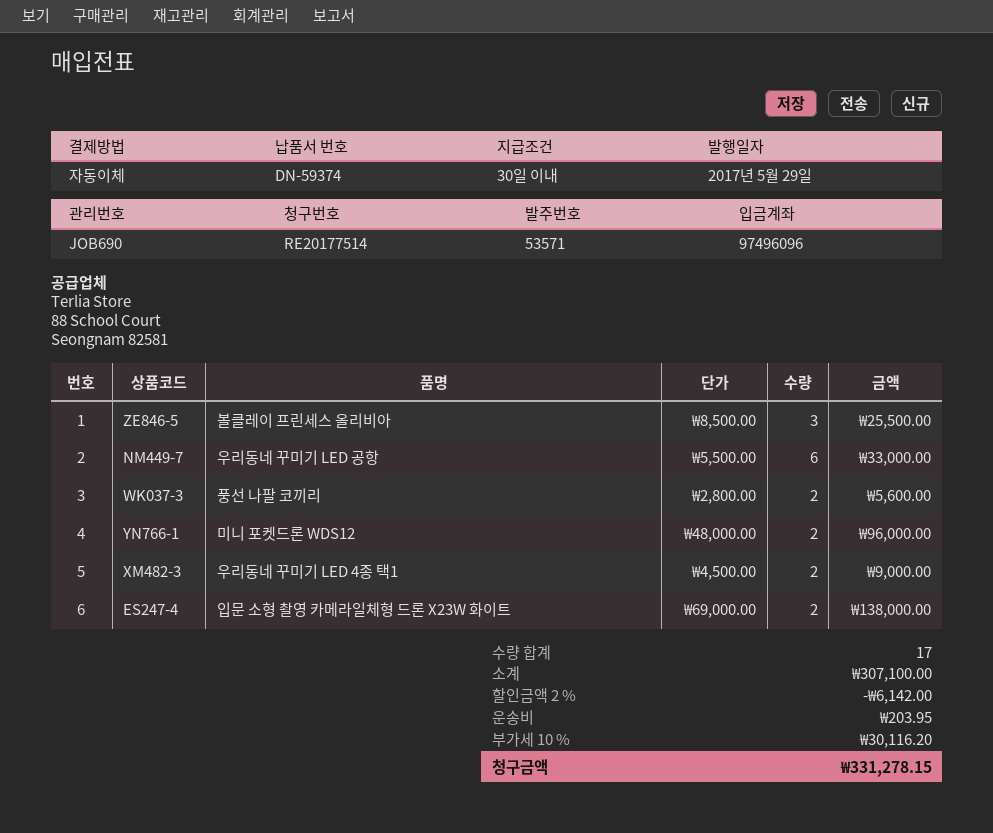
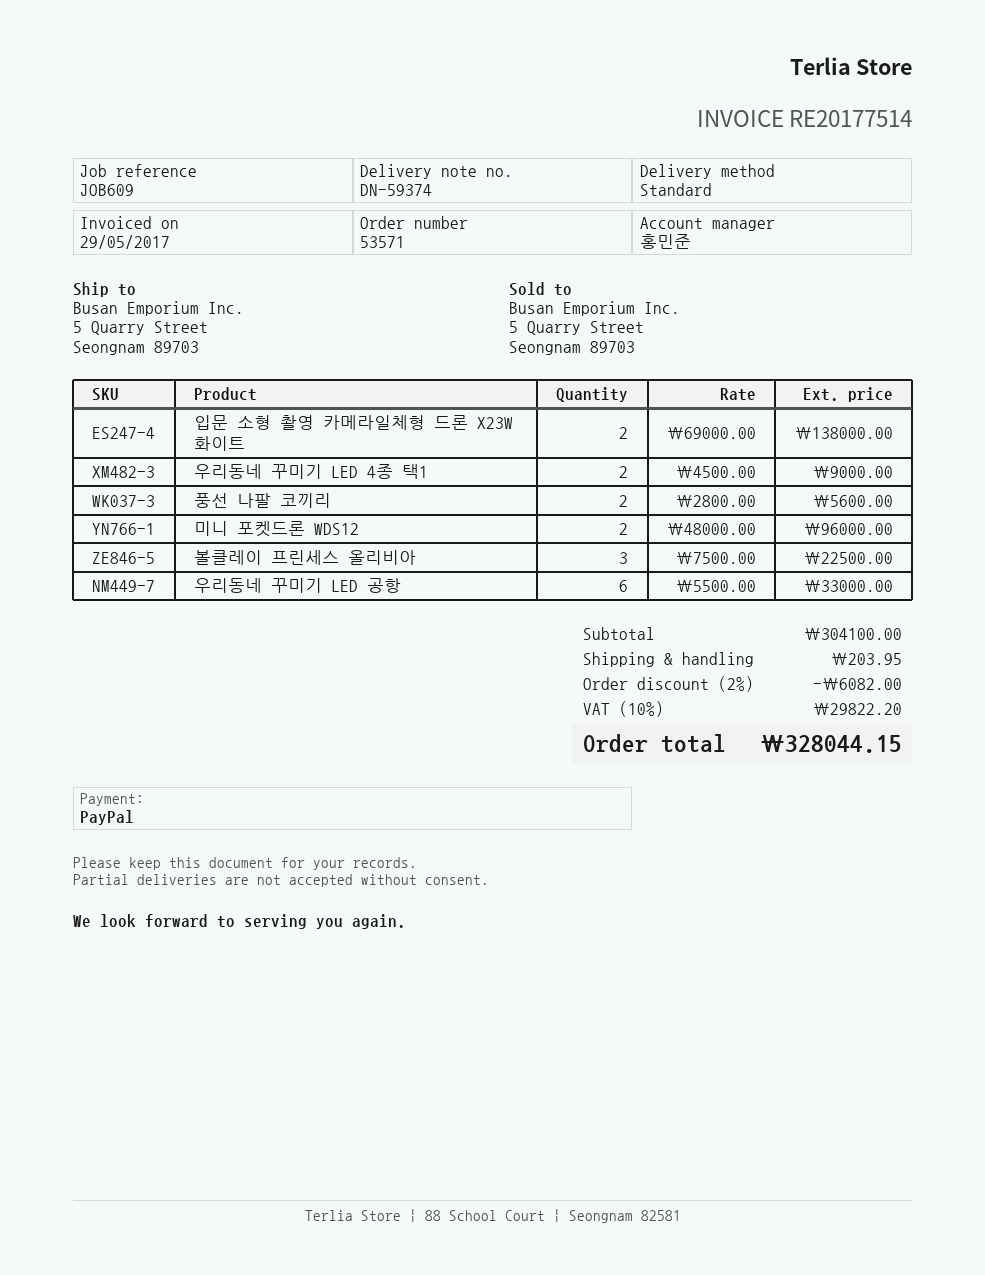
reference: JOB690 -> JOB609
payment method: direct debit -> PayPal
볼클레이 프린세스 올리비아: 3 x 8500.00 = 25500.00 -> 3 x 7500.00 = 22500.00
subtotal: 307100.00 -> 304100.00
discount: 2% = 6142.00 -> 2% = 6082.00
tax: 10% = 30116.20 -> 10% = 29822.20
total: 331278.15 -> 328044.15

